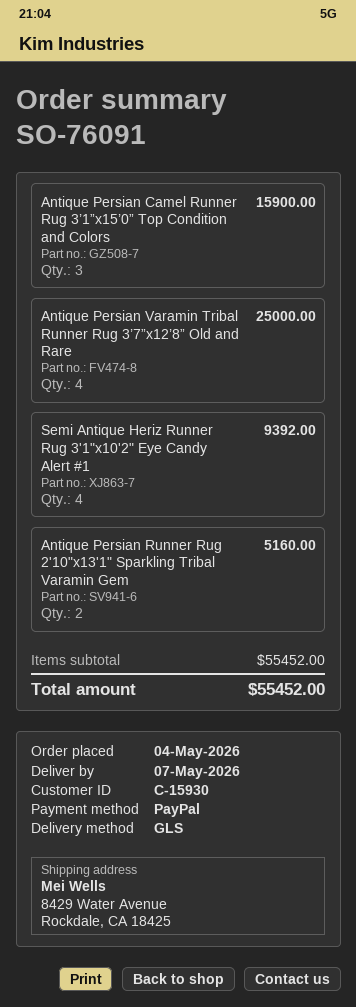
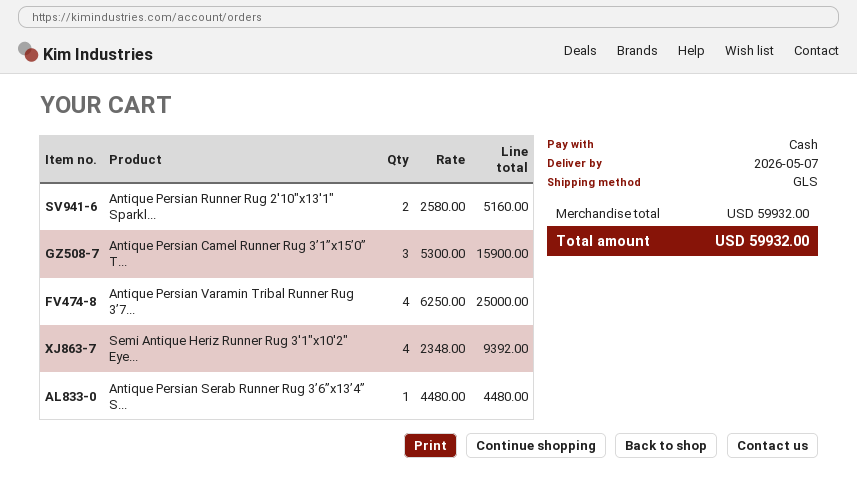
payment method: PayPal -> cash
Antique Persian Serab Runner Rug 3’6”x13’4” S...: none -> 1 for 4480.00
subtotal: 55452.00 -> 59932.00
total: 55452.00 -> 59932.00

